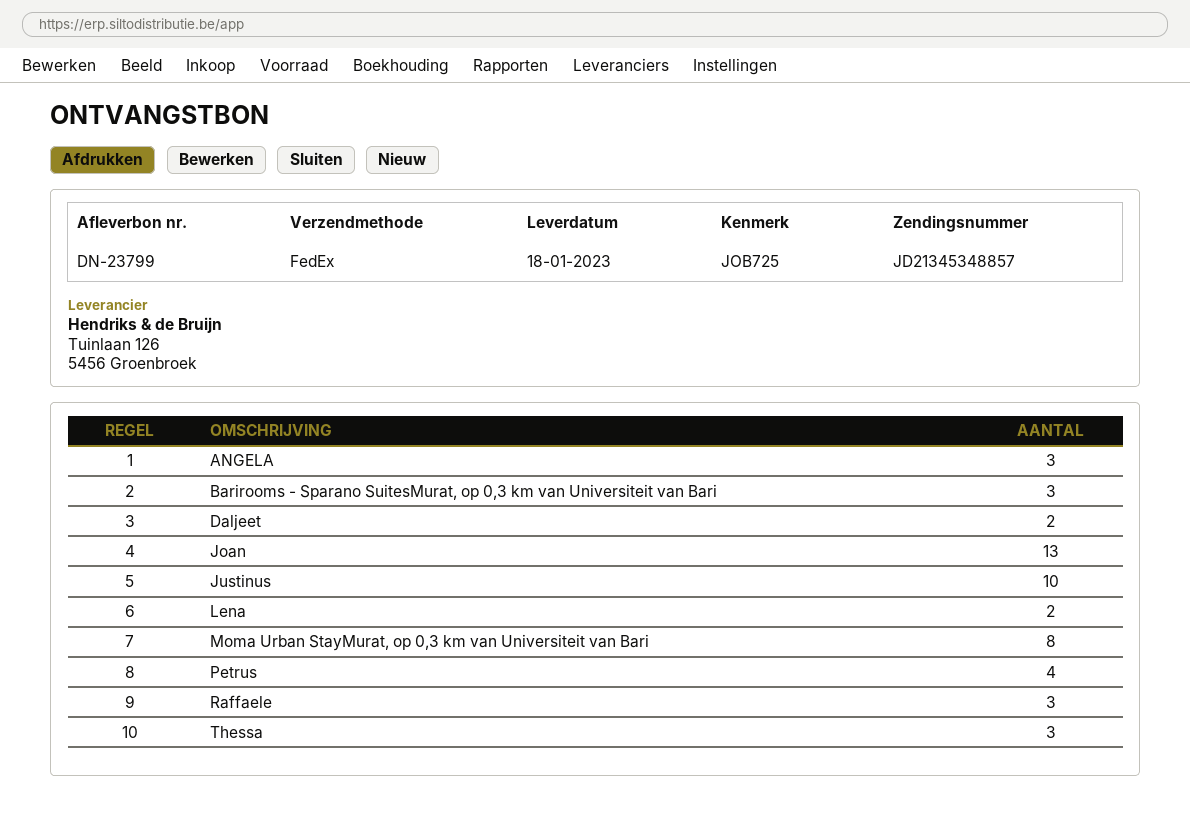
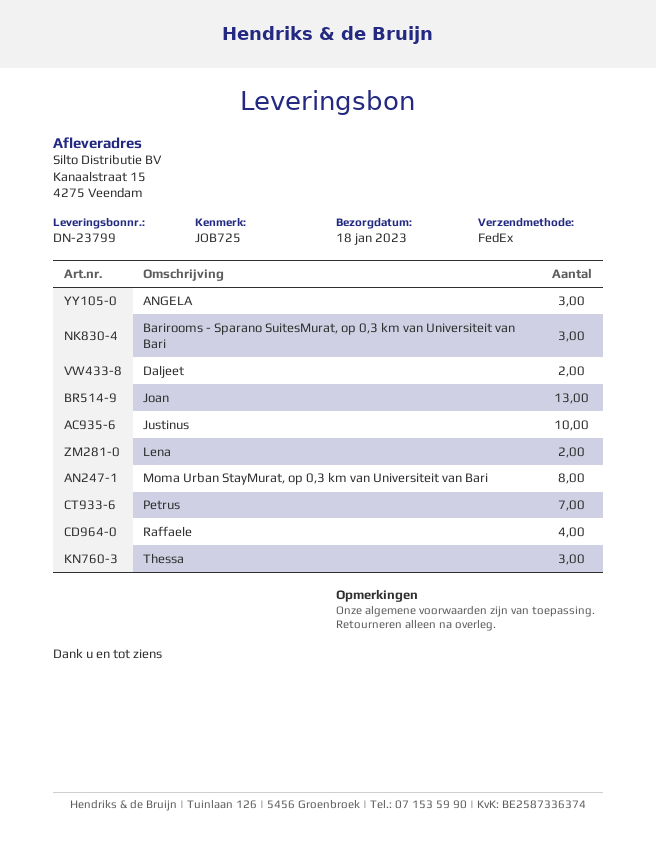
Petrus: 4 -> 7
Raffaele: 3 -> 4

